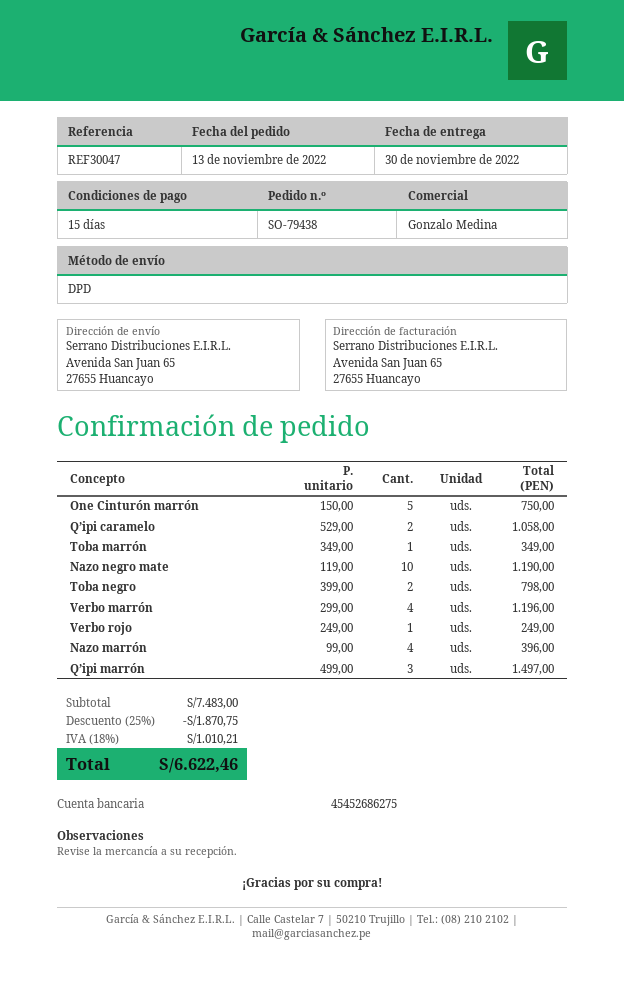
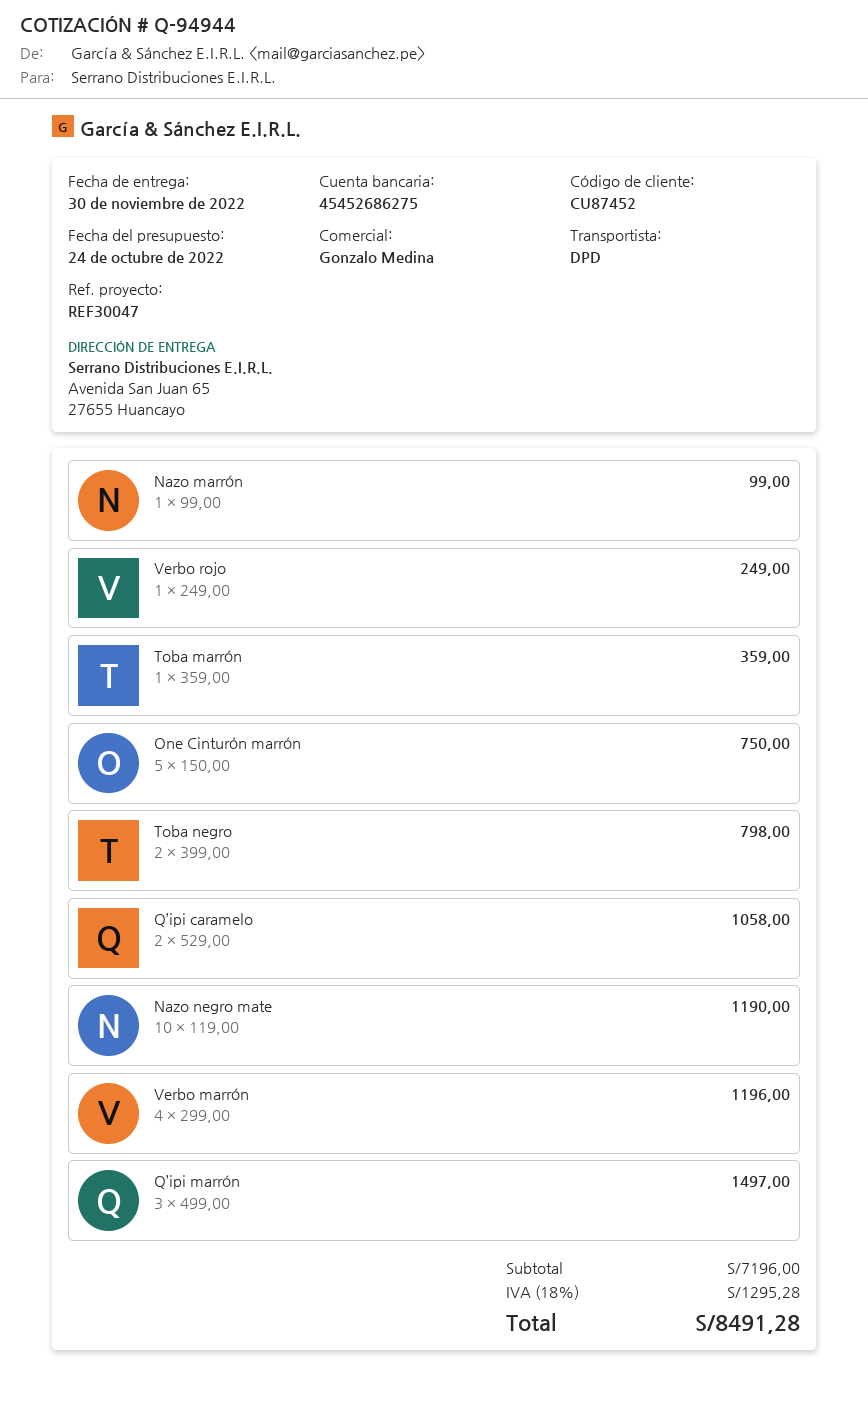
Toba marrón: 1 x 349.00 = 349.00 -> 1 x 359.00 = 359.00
Nazo marrón: 4 x 99.00 = 396.00 -> 1 x 99.00 = 99.00
subtotal: 7483.00 -> 7196.00
discount: 25% = 1870.75 -> none
tax: 18% = 1010.21 -> 18% = 1295.28
total: 6622.46 -> 8491.28

